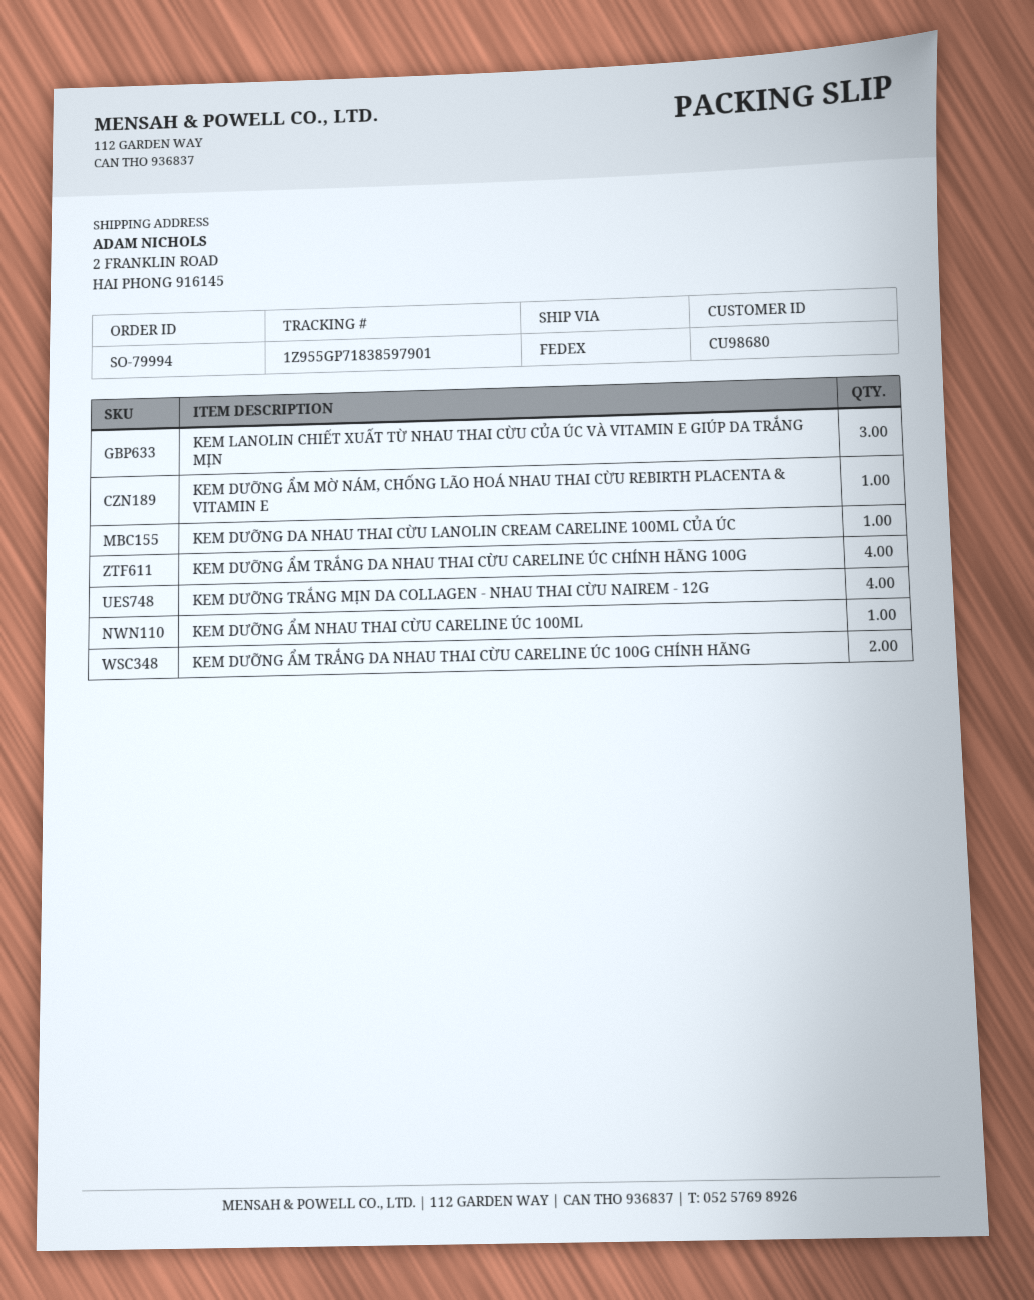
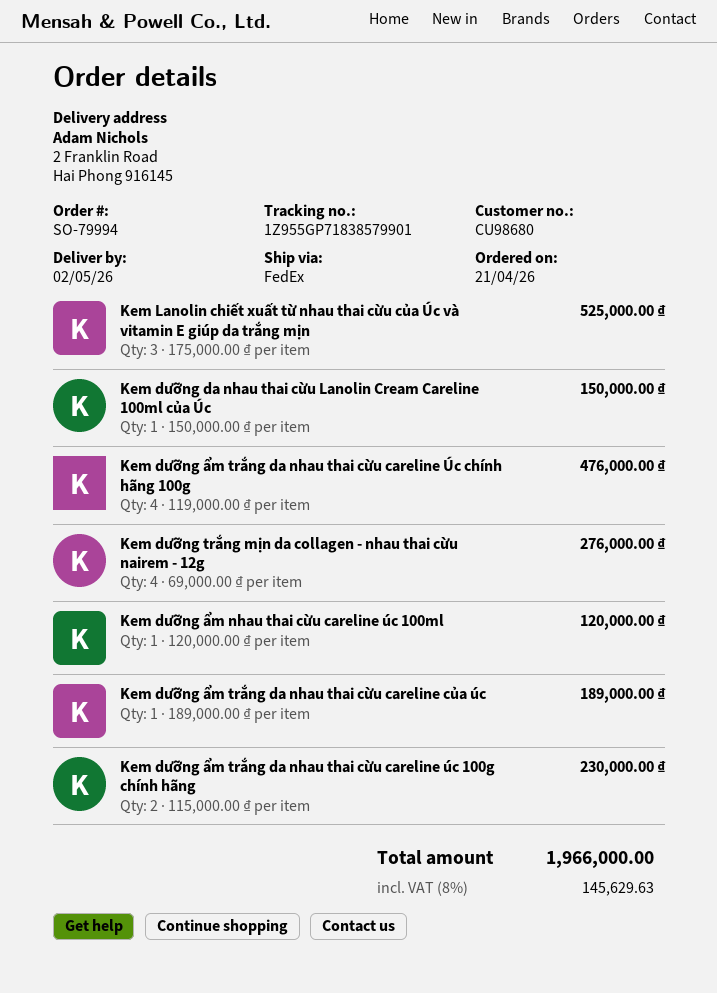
tracking number: 1Z955GP71838597901 -> 1Z955GP71838579901
KEM DƯỠNG ẨM MỜ NÁM, CHỐNG LÃO HOÁ NHAU THAI CỪU REBIRTH PLACENTA & VITAMIN E: 1 -> none
Kem dưỡng ẩm trắng da nhau thai cừu careline của úc: none -> 1

